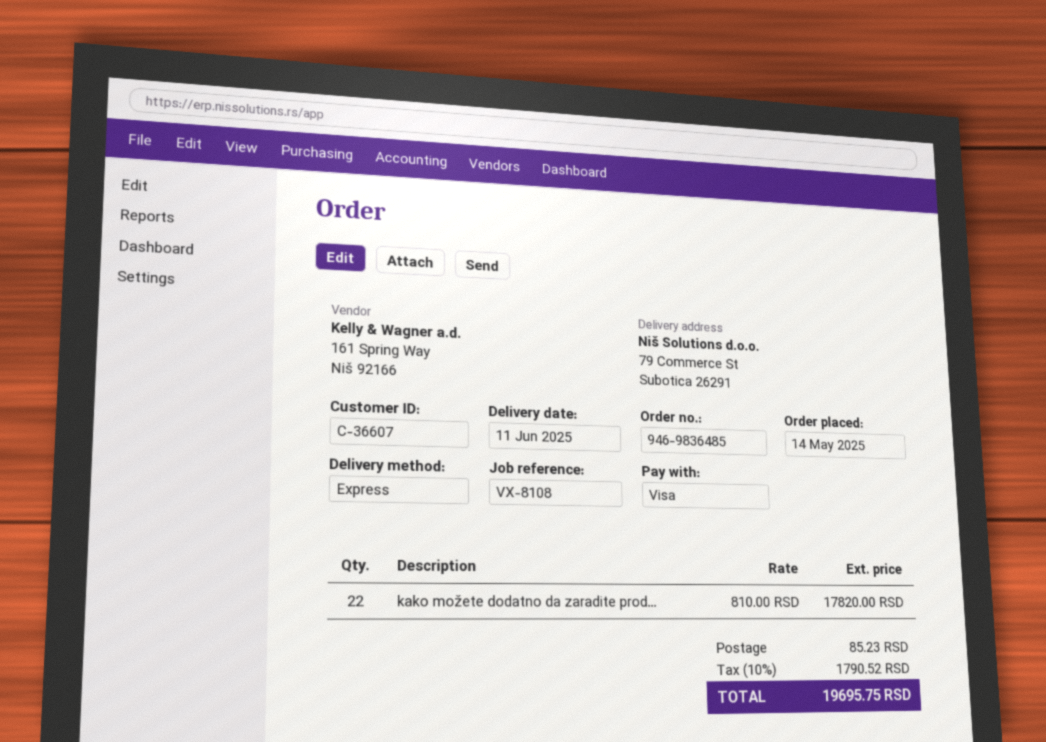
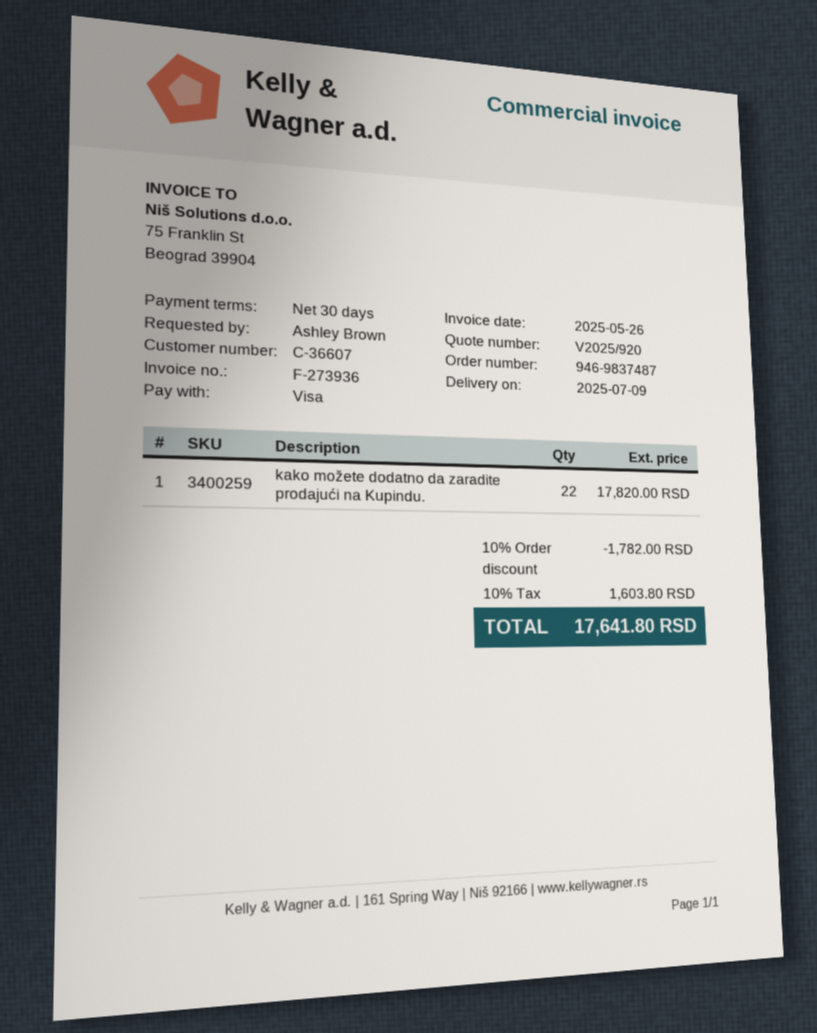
order number: 946-9836485 -> 946-9837487
delivery date: 2025-06-11 -> 2025-07-09
discount: none -> 10% = 1782.00
shipping: 85.23 -> none
tax: 10% = 1790.52 -> 10% = 1603.80
total: 19695.75 -> 17641.80

